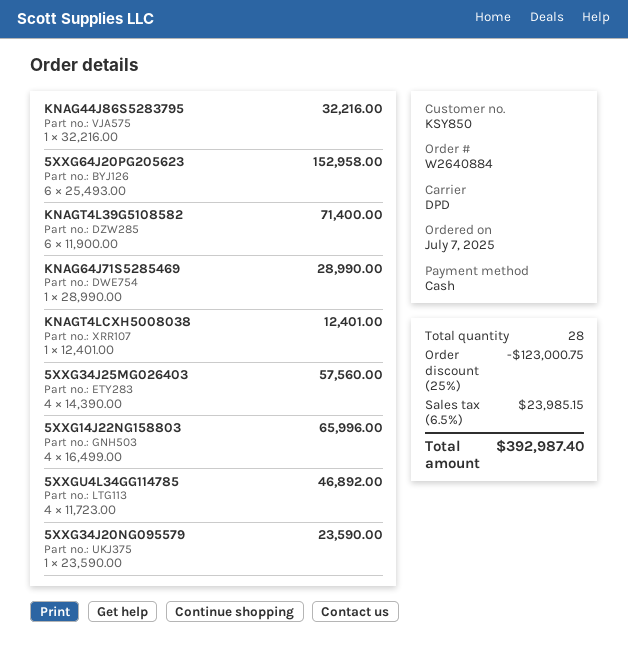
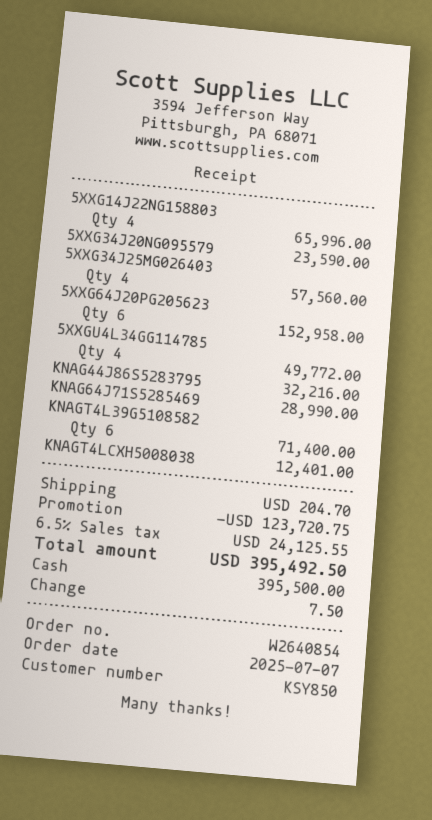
order number: W2640884 -> W2640854
5XXGU4L34GG114785: 4 for 46892.00 -> 4 for 49772.00
discount: 123000.75 -> 123720.75
shipping: none -> 204.70
tax: 6.5% = 23985.15 -> 6.5% = 24125.55
total: 392987.40 -> 395492.50

